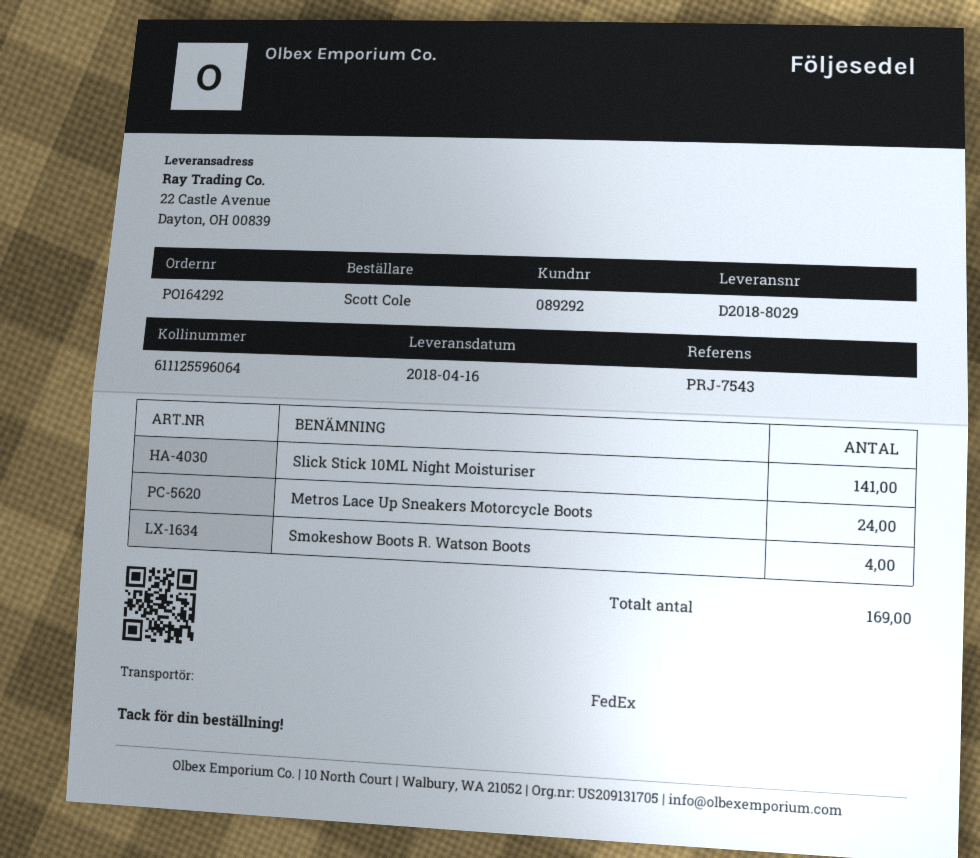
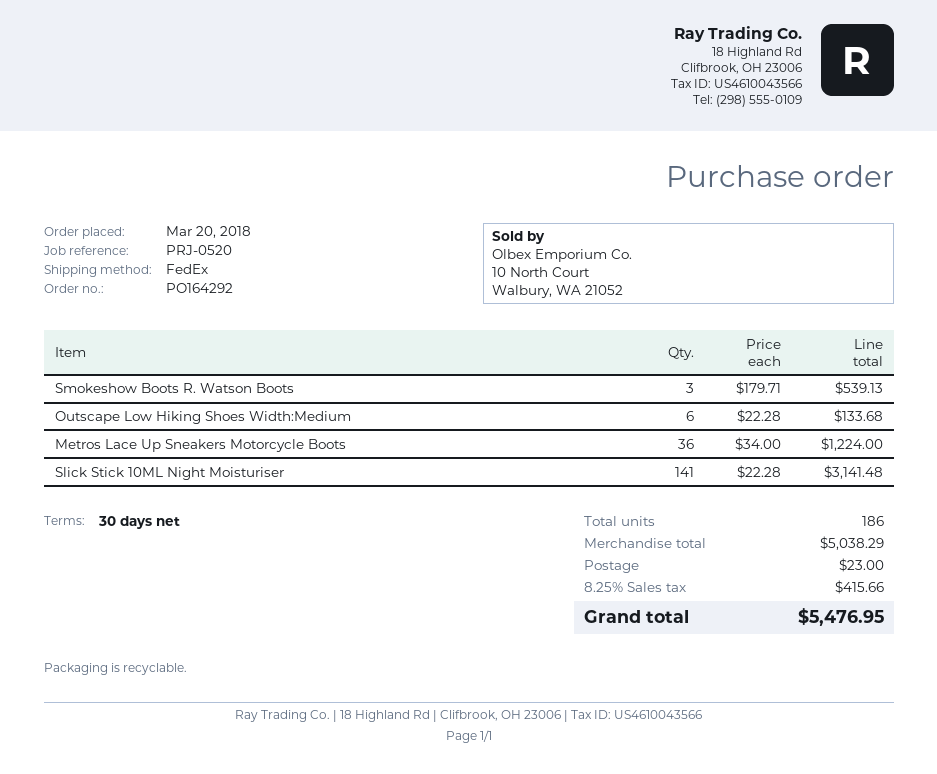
reference: PRJ-7543 -> PRJ-0520
Metros Lace Up Sneakers Motorcycle Boots: 24 -> 36
Smokeshow Boots R. Watson Boots: 4 -> 3
Outscape Low Hiking Shoes Width:Medium: none -> 6
total quantity: 169 -> 186

